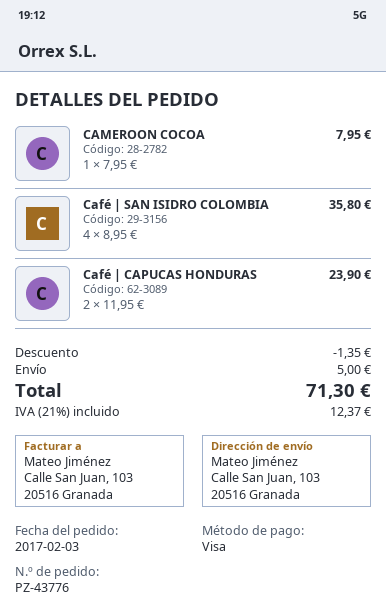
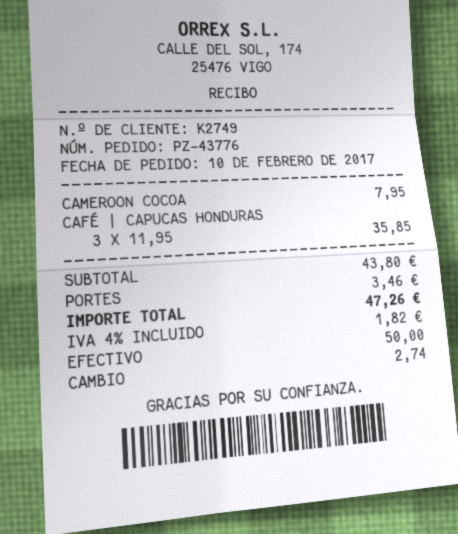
order date: 2017-02-03 -> 2017-02-10
payment method: Visa -> cash
Café | SAN ISIDRO COLOMBIA: 4 x 8.95 = 35.80 -> none
Café | CAPUCAS HONDURAS: 2 x 11.95 = 23.90 -> 3 x 11.95 = 35.85
discount: 1.35 -> none
shipping: 5.00 -> 3.46
tax: 21% = 12.37 -> 4% = 1.82
total: 71.30 -> 47.26

